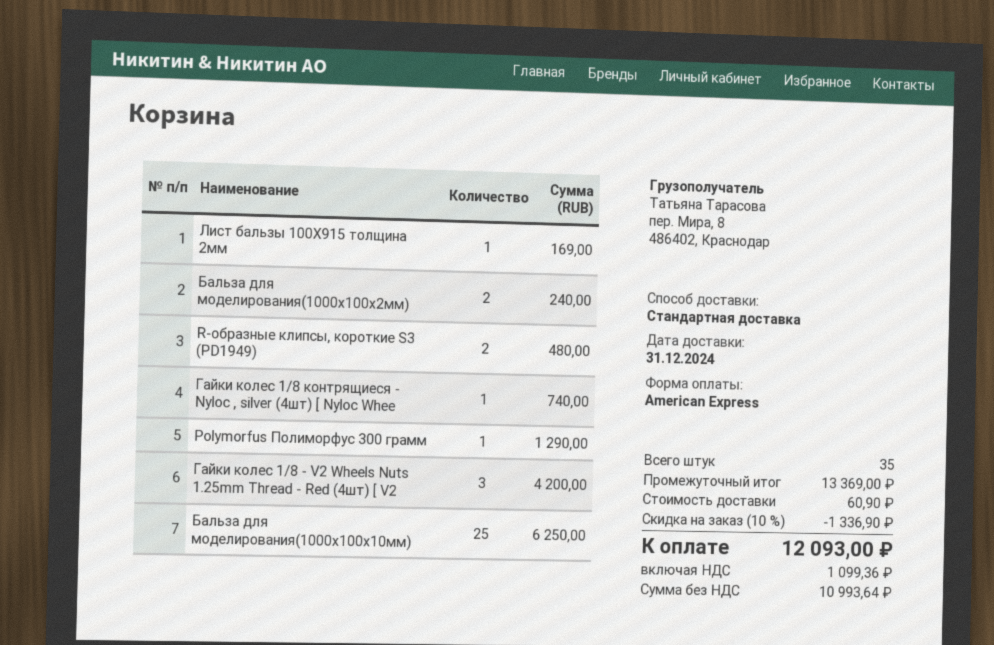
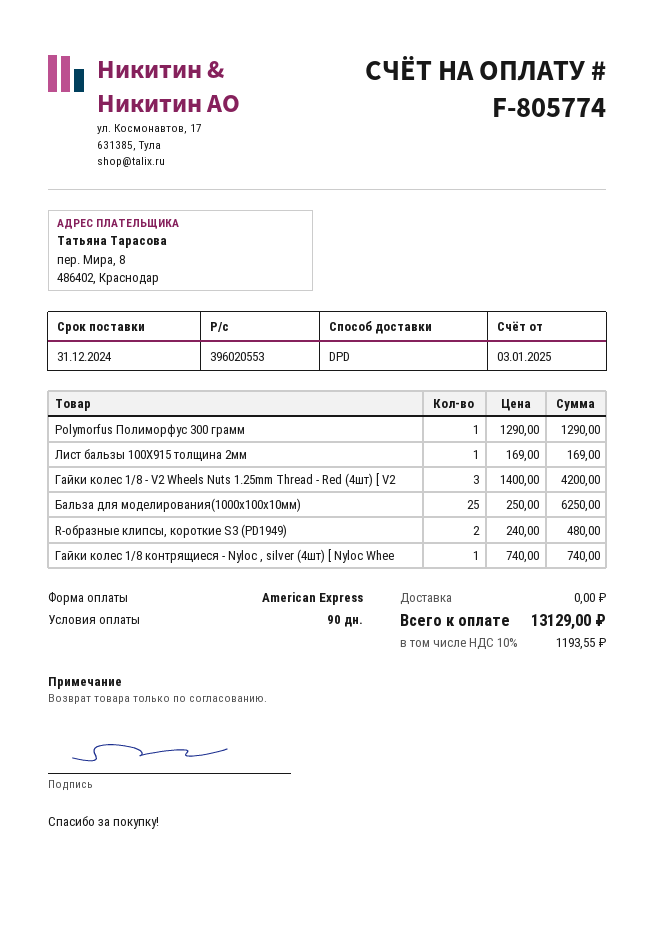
shipping method: standard -> DPD
Бальза для моделирования(1000х100х2мм): 2 for 240.00 -> none
discount: 10% = 1336.90 -> none
shipping: 60.90 -> 0.00
tax: 1099.36 -> 1193.55
total: 12093.00 -> 13129.00

